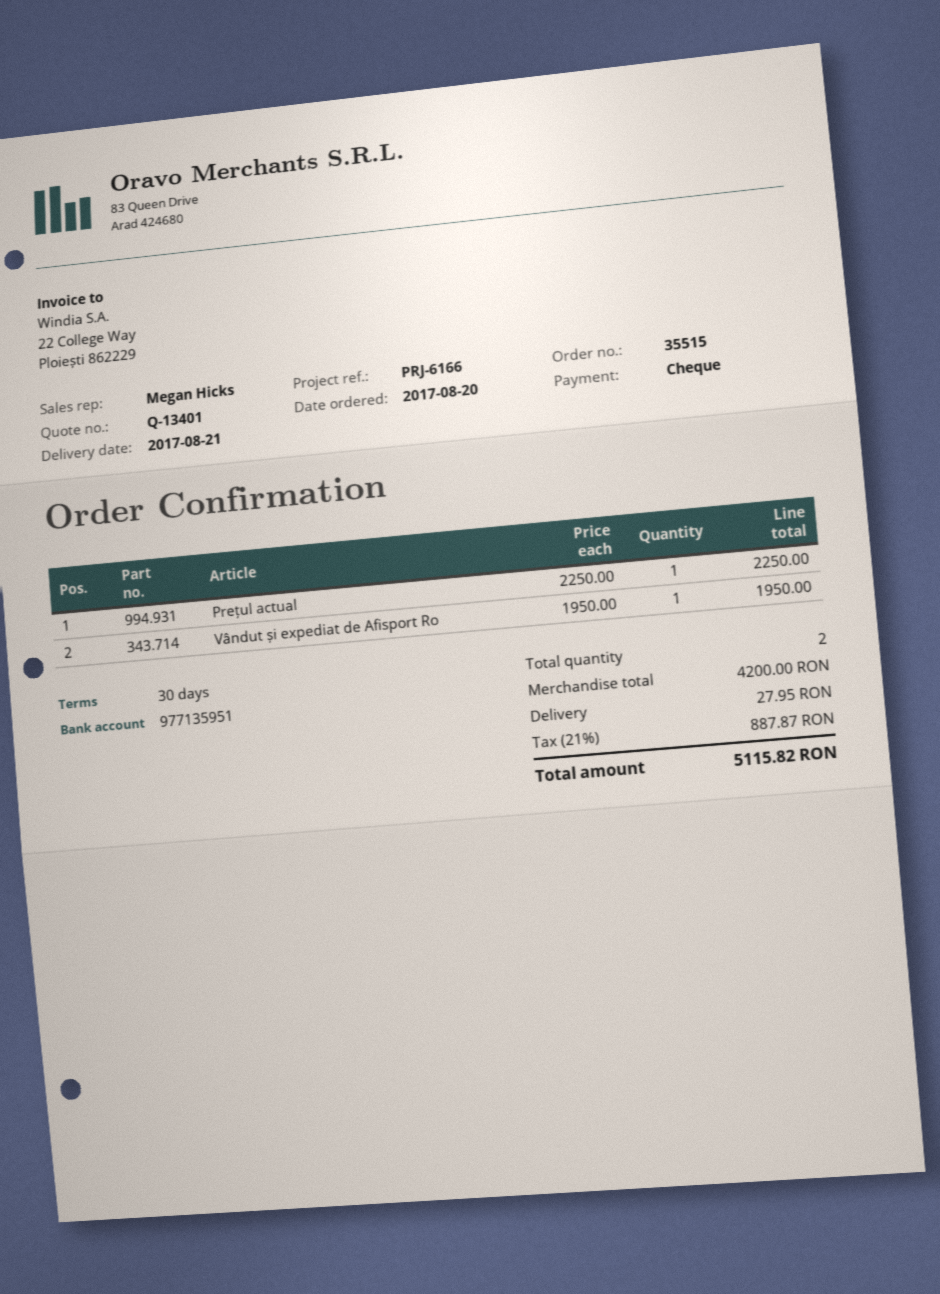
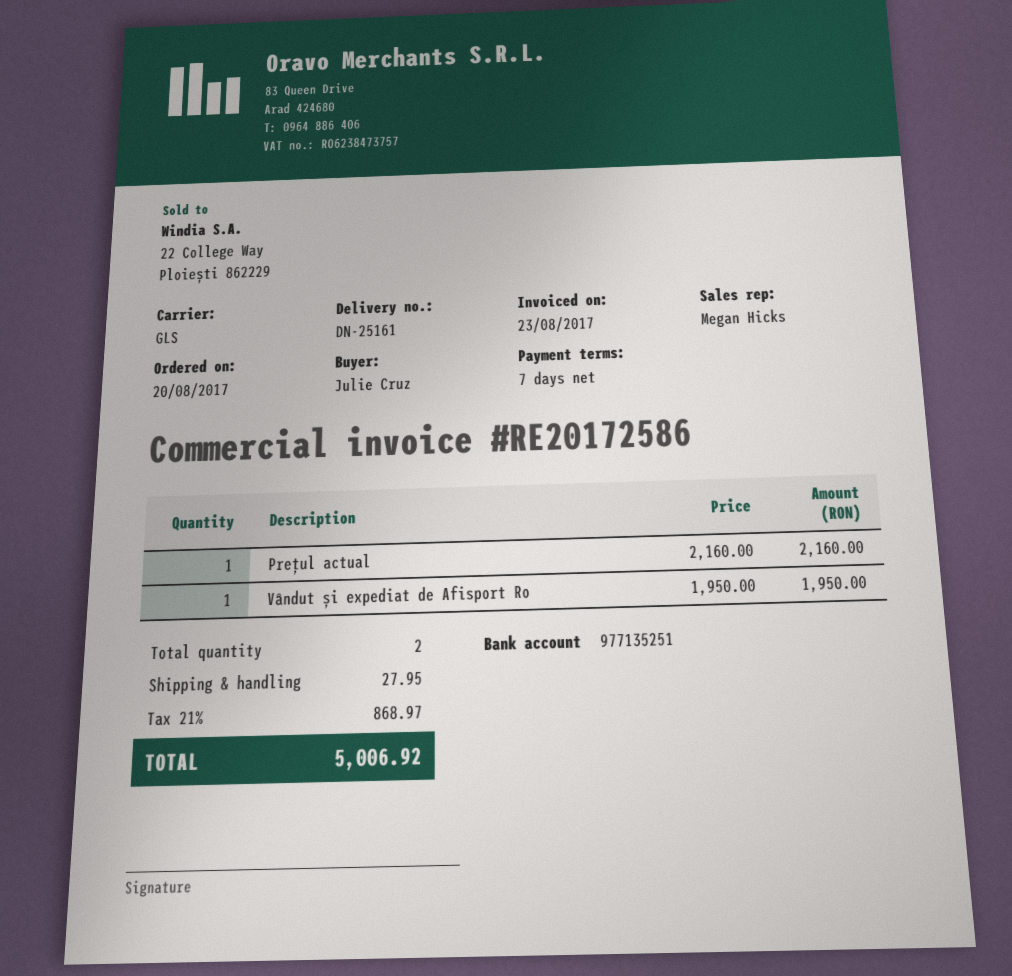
payment terms: 30 days -> 7 days
bank account: 977135951 -> 977135251
Prețul actual: 1 x 2250.00 = 2250.00 -> 1 x 2160.00 = 2160.00
tax: 21% = 887.87 -> 21% = 868.97
total: 5115.82 -> 5006.92

